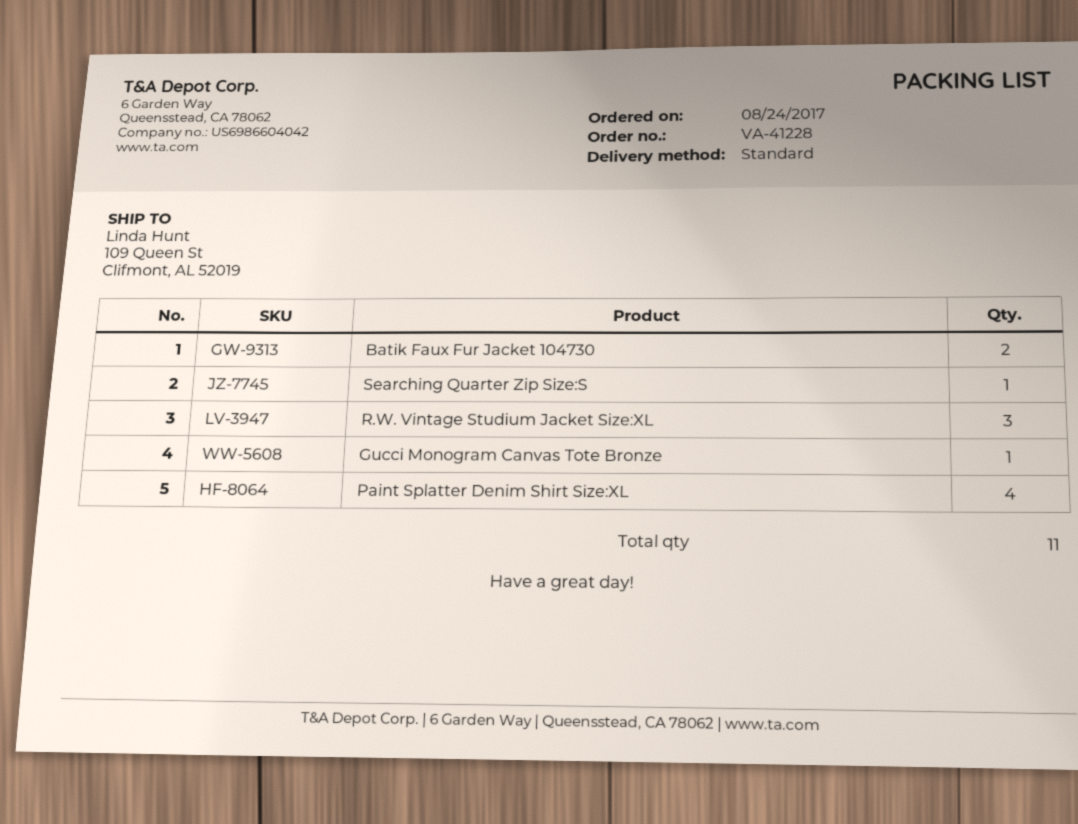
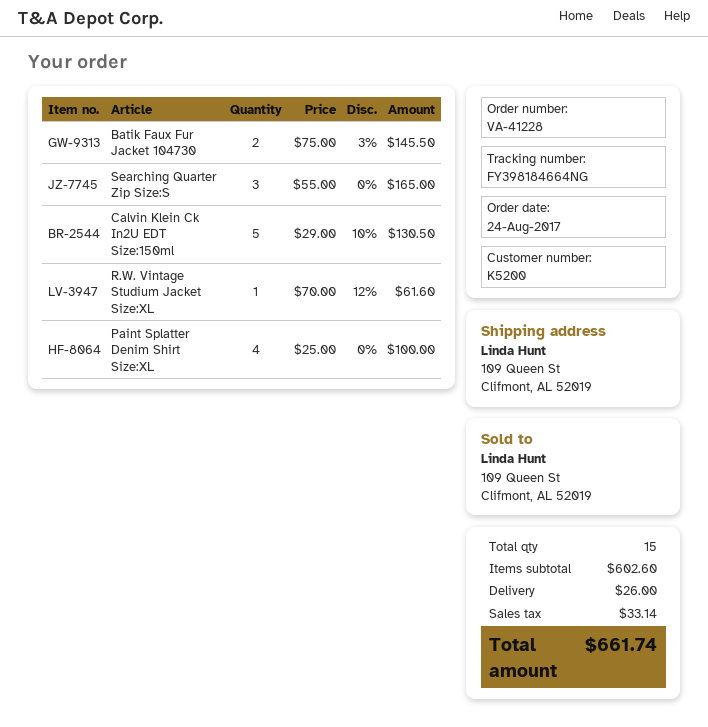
Searching Quarter Zip Size:S: 1 -> 3
R.W. Vintage Studium Jacket Size:XL: 3 -> 1
Gucci Monogram Canvas Tote Bronze: 1 -> none
Calvin Klein Ck In2U EDT Size:150ml: none -> 5
total quantity: 11 -> 15

